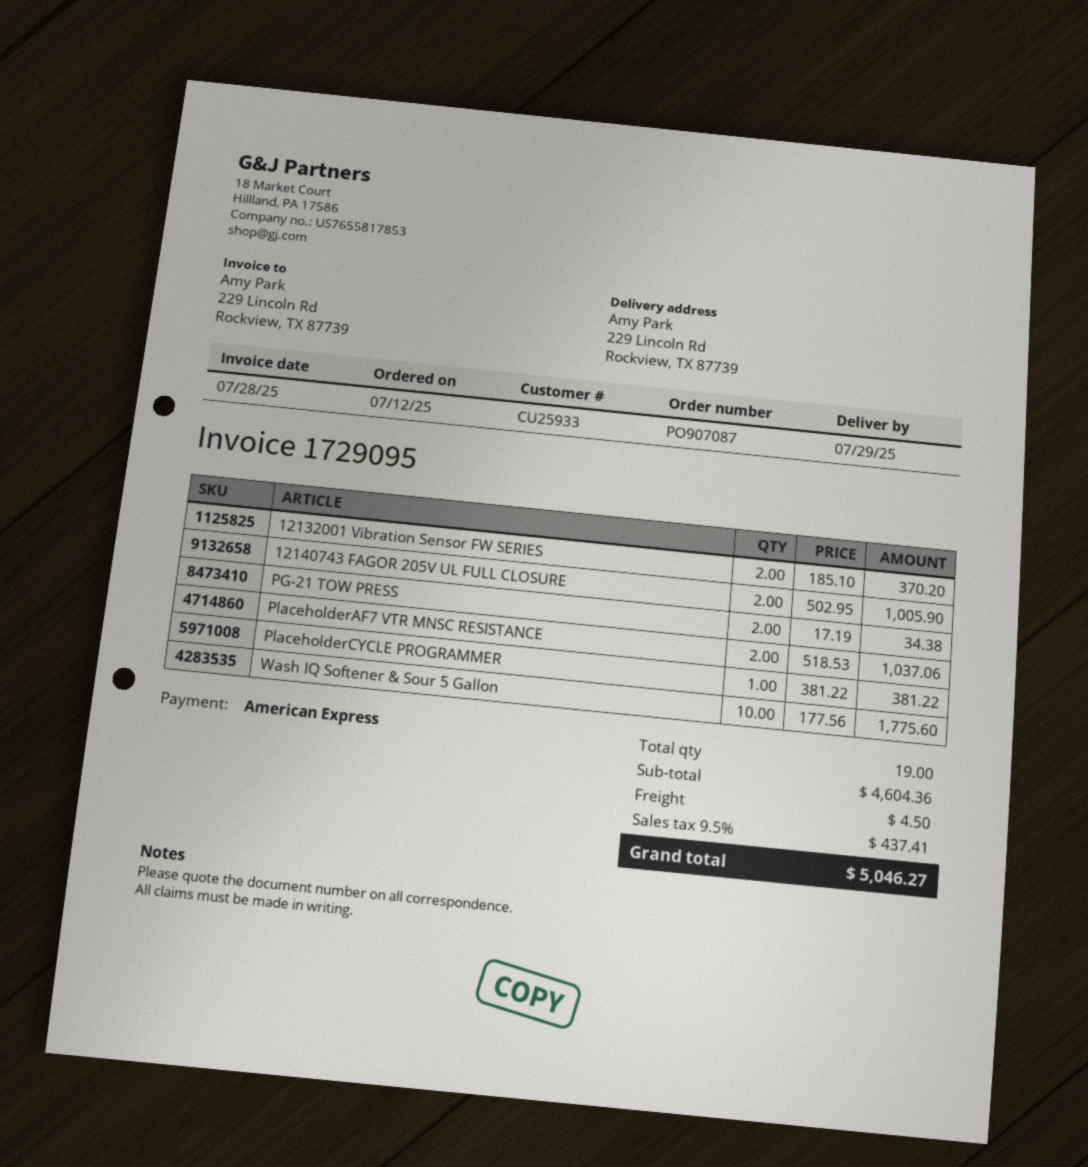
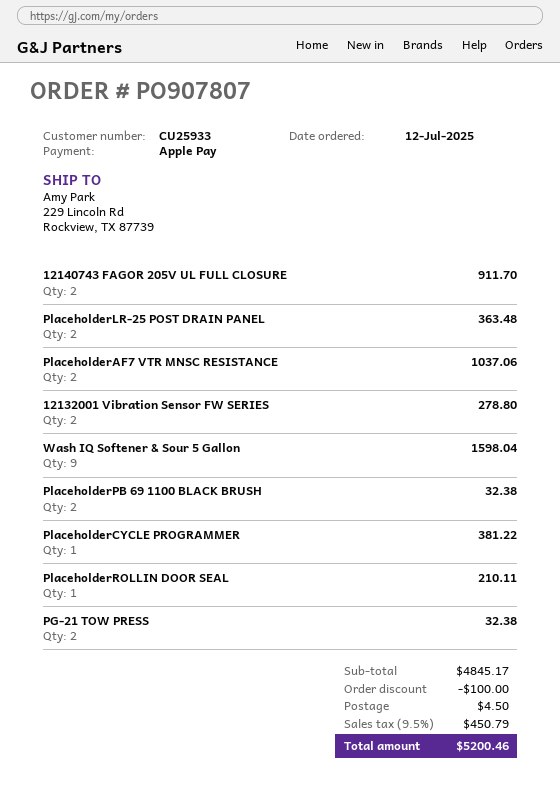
order number: PO907087 -> PO907807
payment method: American Express -> Apple Pay
12132001 Vibration Sensor FW SERIES: 2 for 370.20 -> 2 for 278.80
12140743 FAGOR 205V UL FULL CLOSURE: 2 for 1005.90 -> 2 for 911.70
PG-21 TOW PRESS: 2 for 34.38 -> 2 for 32.38
Wash IQ Softener & Sour 5 Gallon: 10 for 1775.60 -> 9 for 1598.04
PlaceholderLR-25 POST DRAIN PANEL: none -> 2 for 363.48
PlaceholderPB 69 1100 BLACK BRUSH: none -> 2 for 32.38
PlaceholderROLLIN DOOR SEAL: none -> 1 for 210.11
subtotal: 4604.36 -> 4845.17
discount: none -> 100.00
tax: 9.5% = 437.41 -> 9.5% = 450.79
total: 5046.27 -> 5200.46

